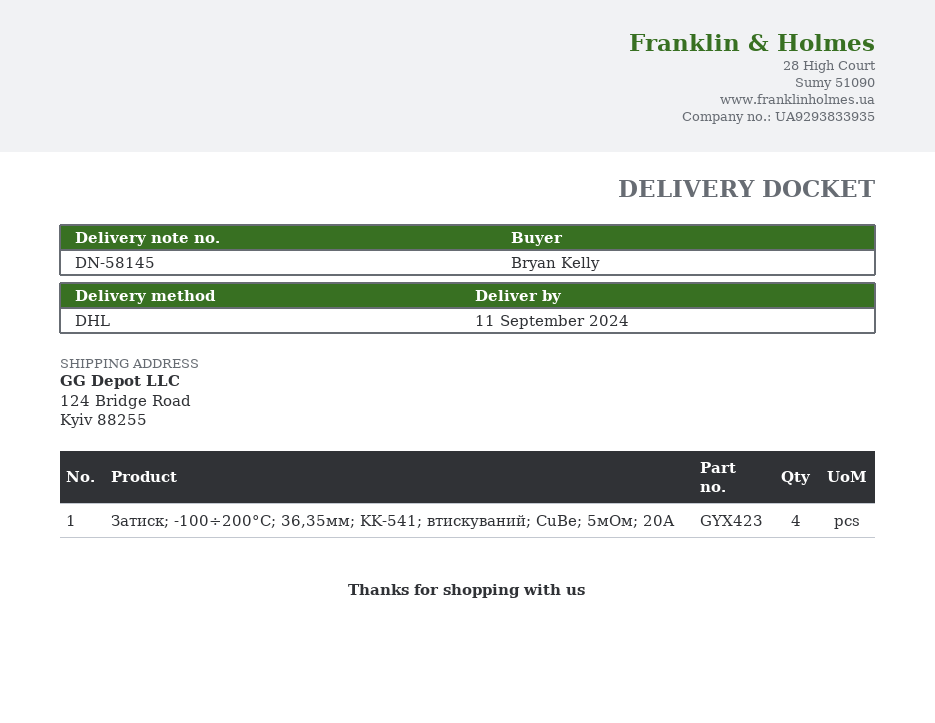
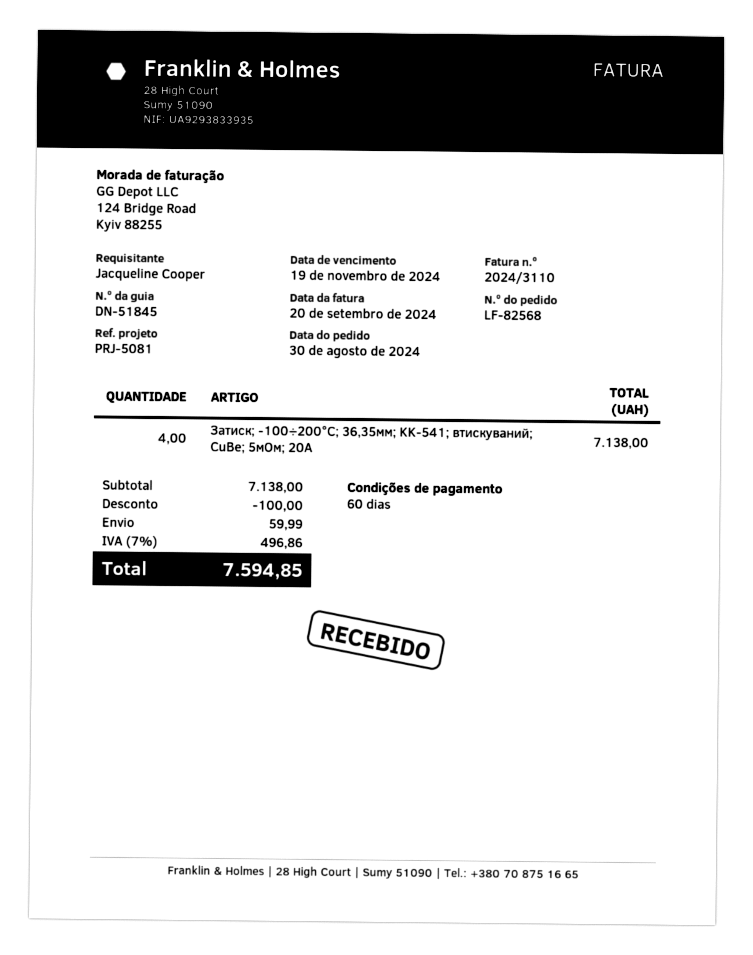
delivery note number: DN-58145 -> DN-51845
ordered by: Bryan Kelly -> Jacqueline Cooper

